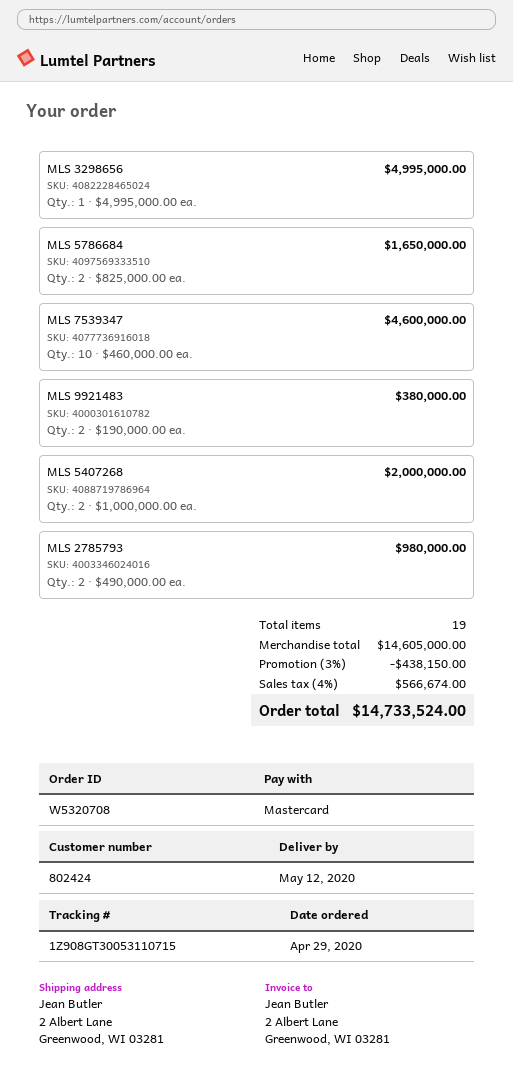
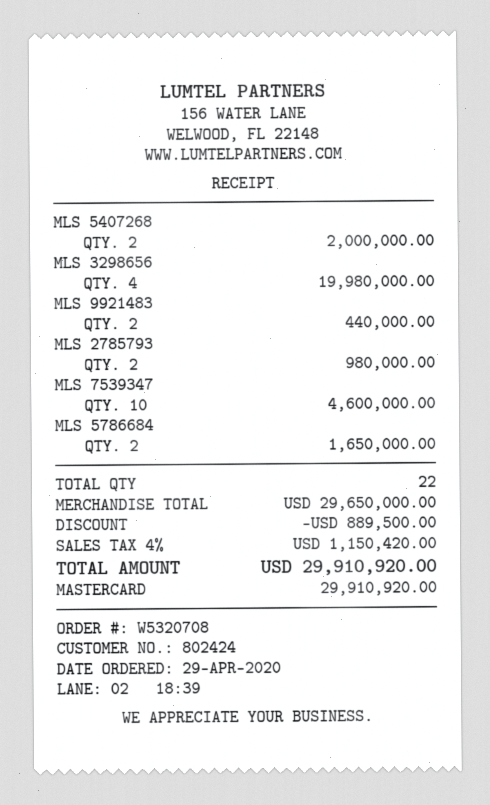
MLS 3298656: 1 for 4995000.00 -> 4 for 19980000.00
MLS 9921483: 2 for 380000.00 -> 2 for 440000.00
total quantity: 19 -> 22
subtotal: 14605000.00 -> 29650000.00
discount: 438150.00 -> 889500.00
tax: 4% = 566674.00 -> 4% = 1150420.00
total: 14733524.00 -> 29910920.00

